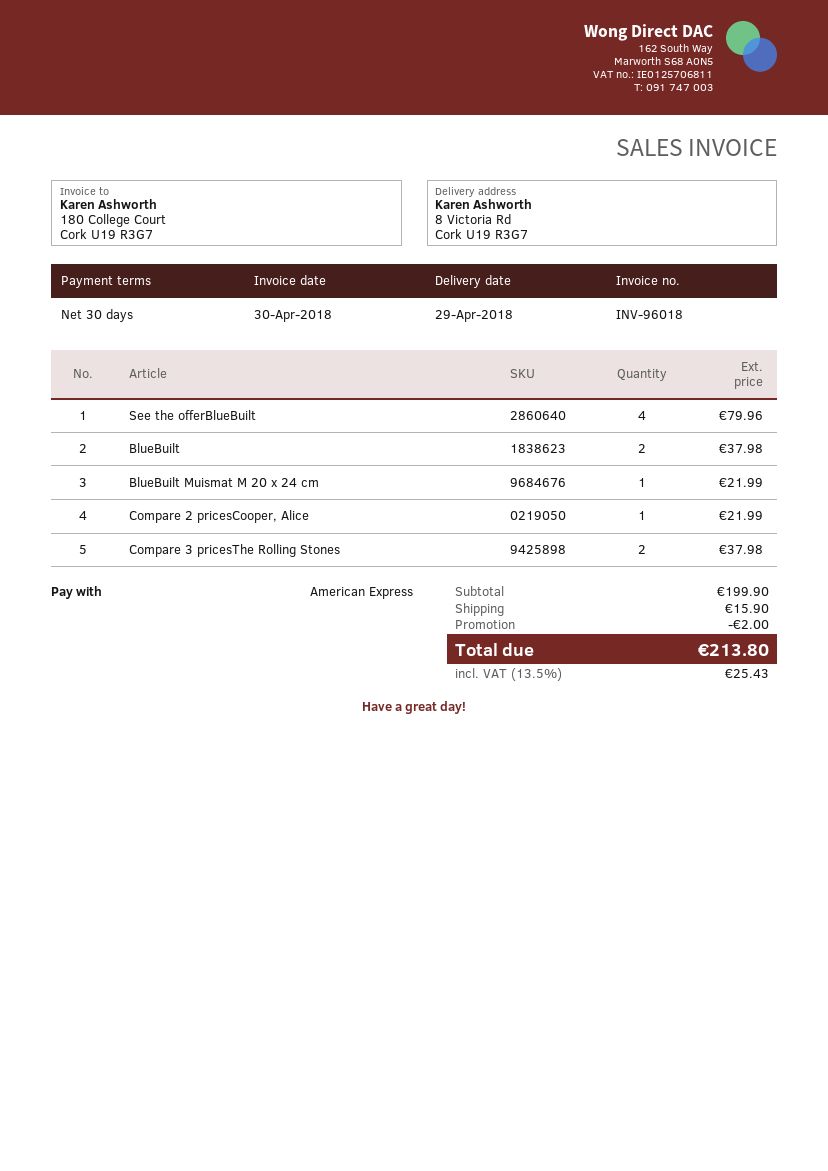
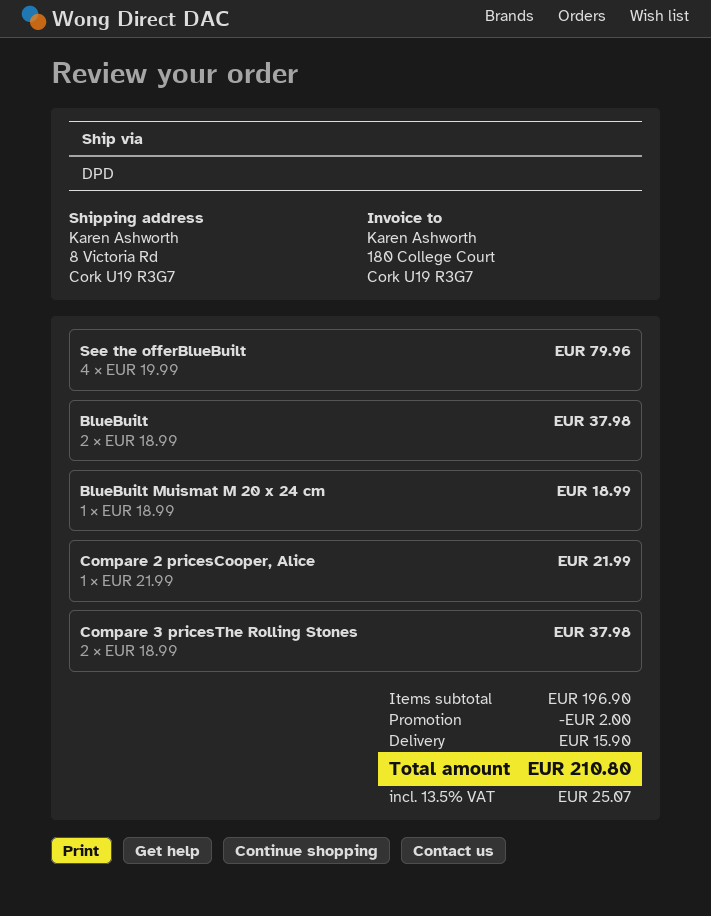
BlueBuilt Muismat M 20 x 24 cm: 1 for 21.99 -> 1 for 18.99
subtotal: 199.90 -> 196.90
tax: 13.5% = 25.43 -> 13.5% = 25.07
total: 213.80 -> 210.80

